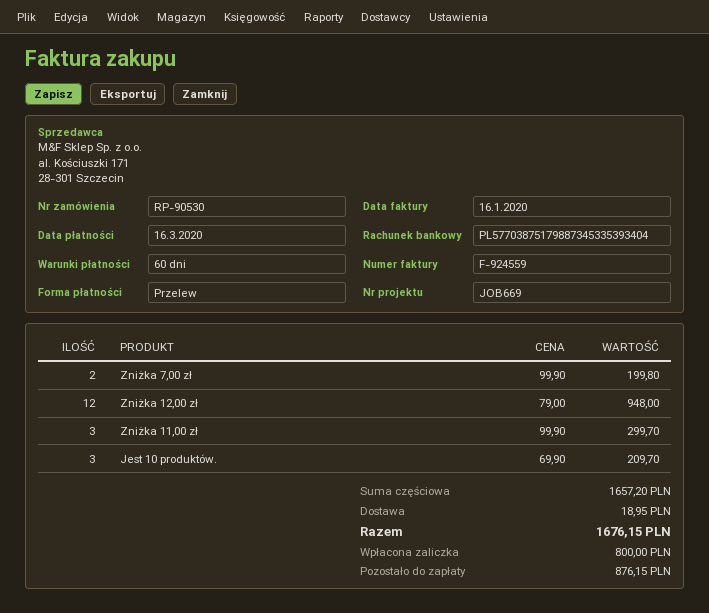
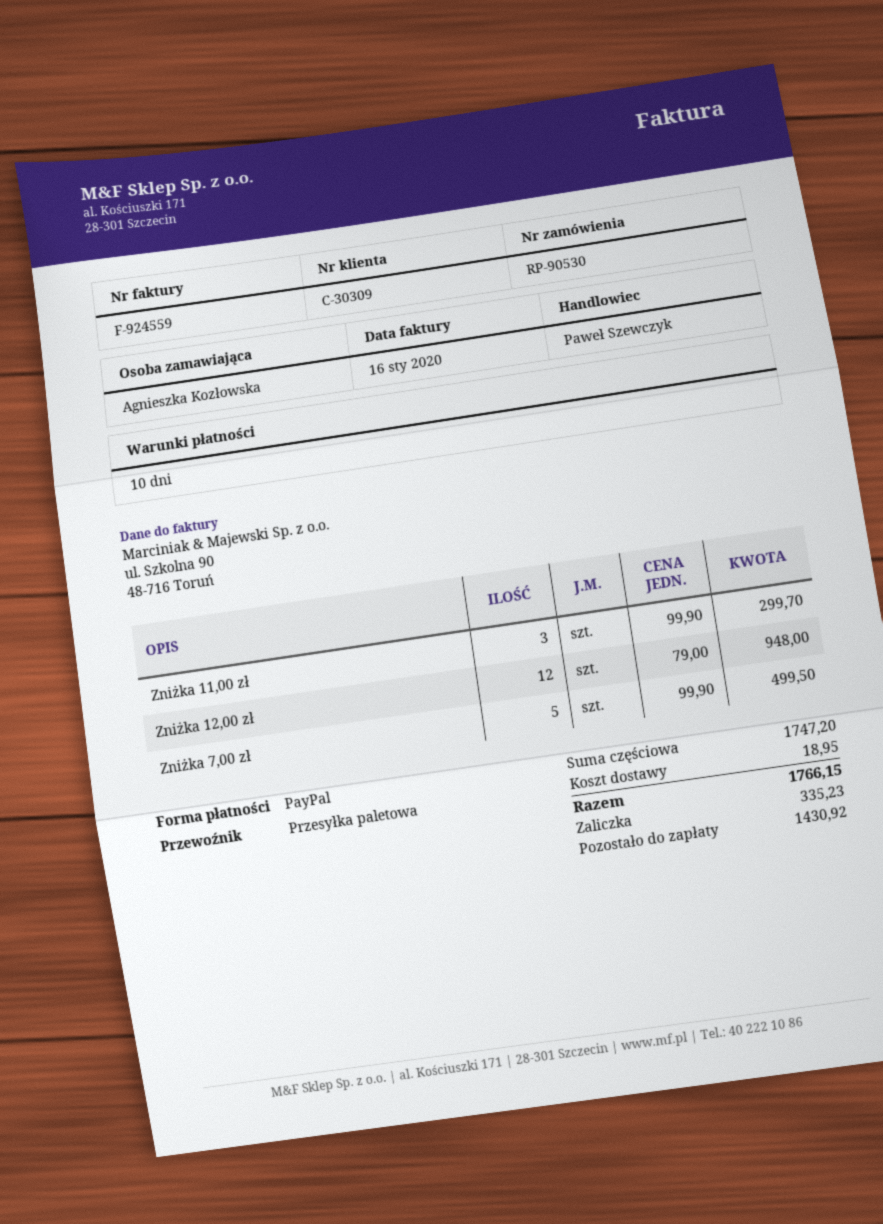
payment terms: 60 days -> 10 days
payment method: bank transfer -> PayPal
Zniżka 7,00 zł: 2 x 99.90 = 199.80 -> 5 x 99.90 = 499.50
Jest 10 produktów.: 3 x 69.90 = 209.70 -> none
subtotal: 1657.20 -> 1747.20
total: 1676.15 -> 1766.15
deposit: 800.00 -> 335.23
balance: 876.15 -> 1430.92

